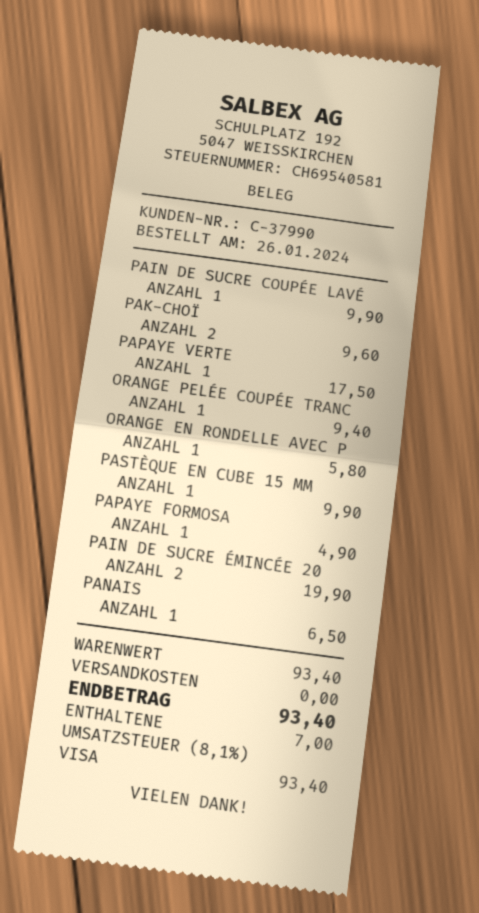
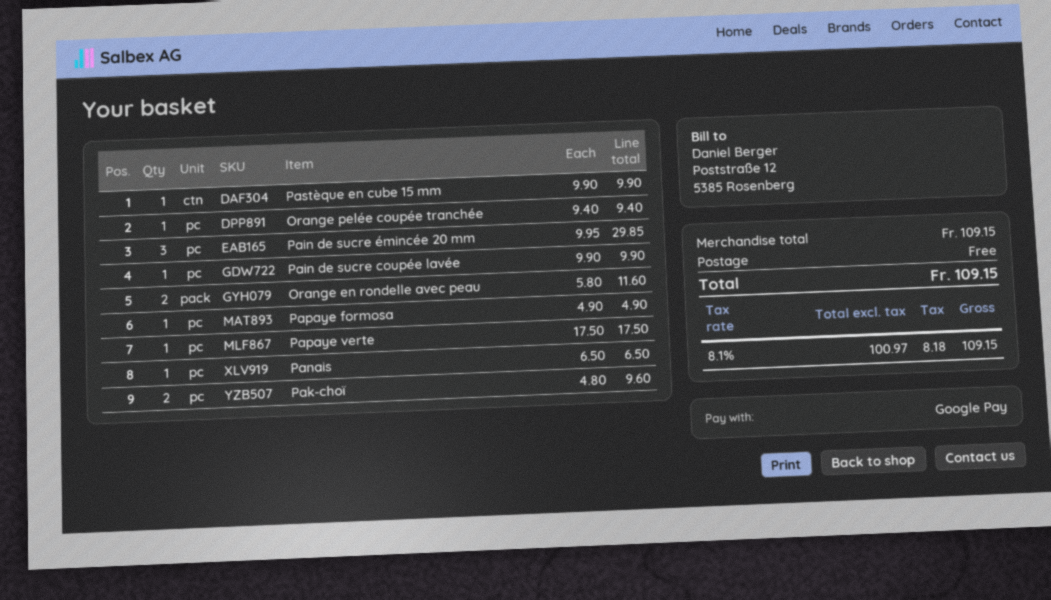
payment method: Visa -> Google Pay
ORANGE EN RONDELLE AVEC P: 1 for 5.80 -> 2 for 11.60
PAIN DE SUCRE ÉMINCÉE 20: 2 for 19.90 -> 3 for 29.85
subtotal: 93.40 -> 109.15
tax: 8.1% = 7.00 -> 8.1% = 8.18
total: 93.40 -> 109.15

